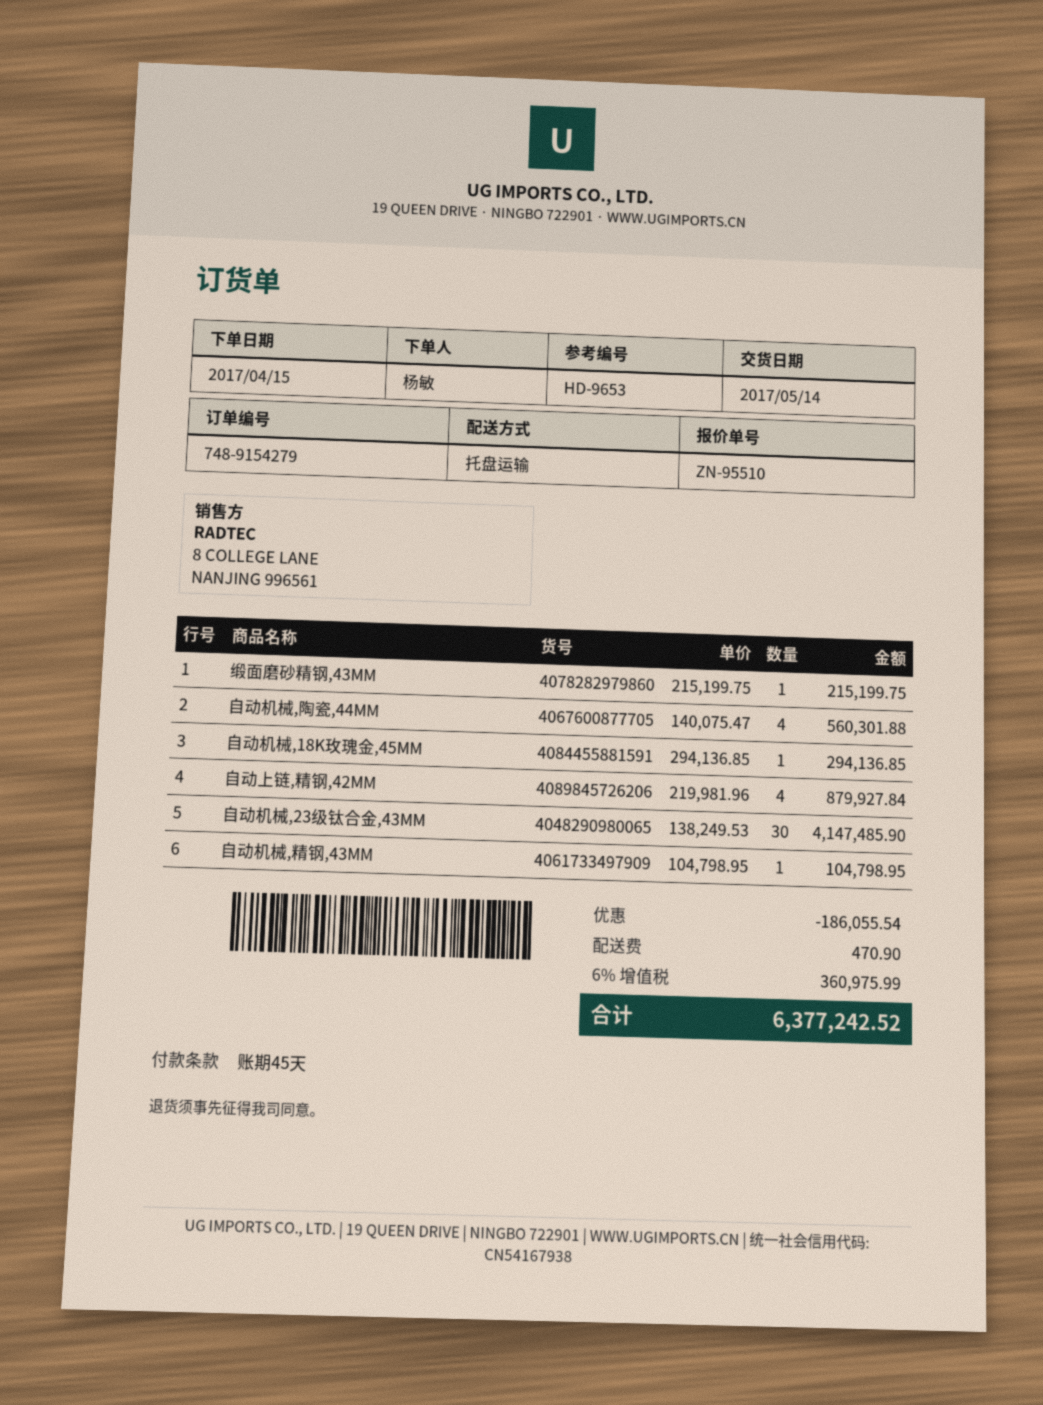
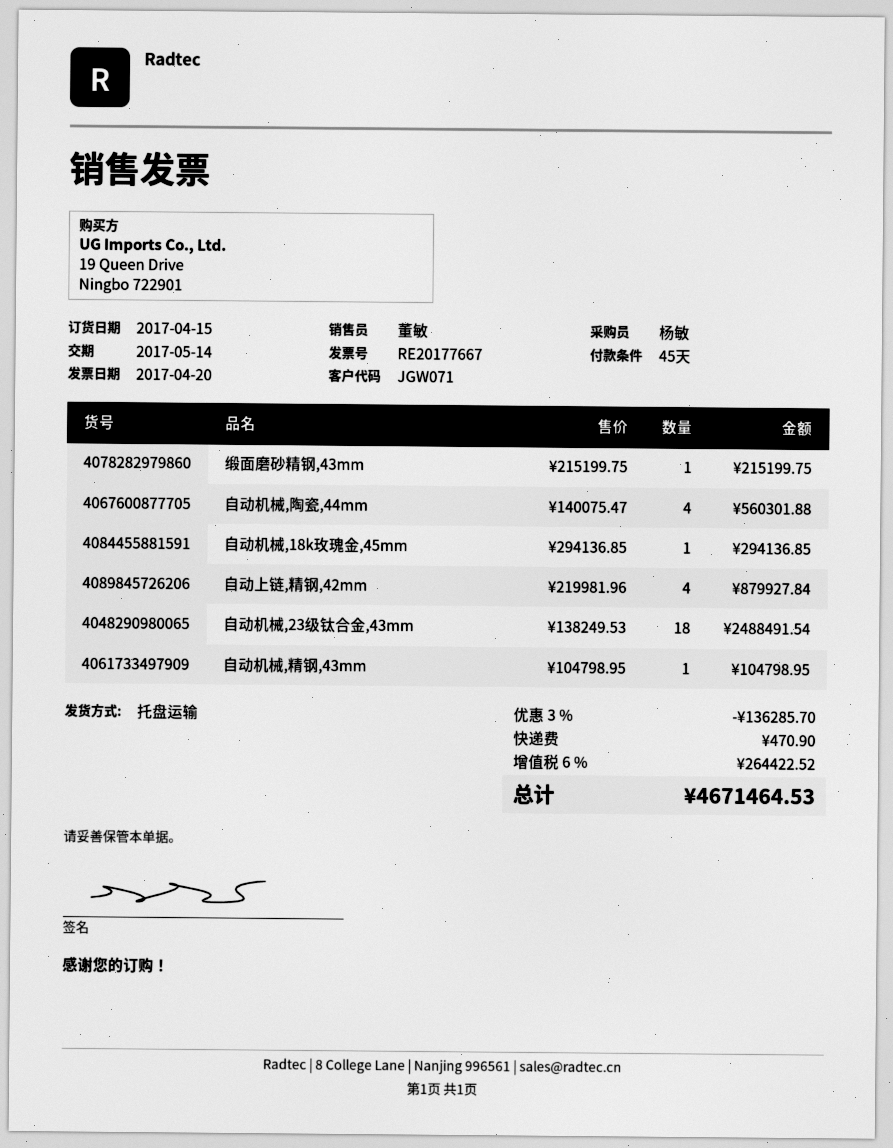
自动机械,23级钛合金,43MM: 30 x 138249.53 = 4147485.90 -> 18 x 138249.53 = 2488491.54
discount: 186055.54 -> 136285.70
tax: 6% = 360975.99 -> 6% = 264422.52
total: 6377242.52 -> 4671464.53

